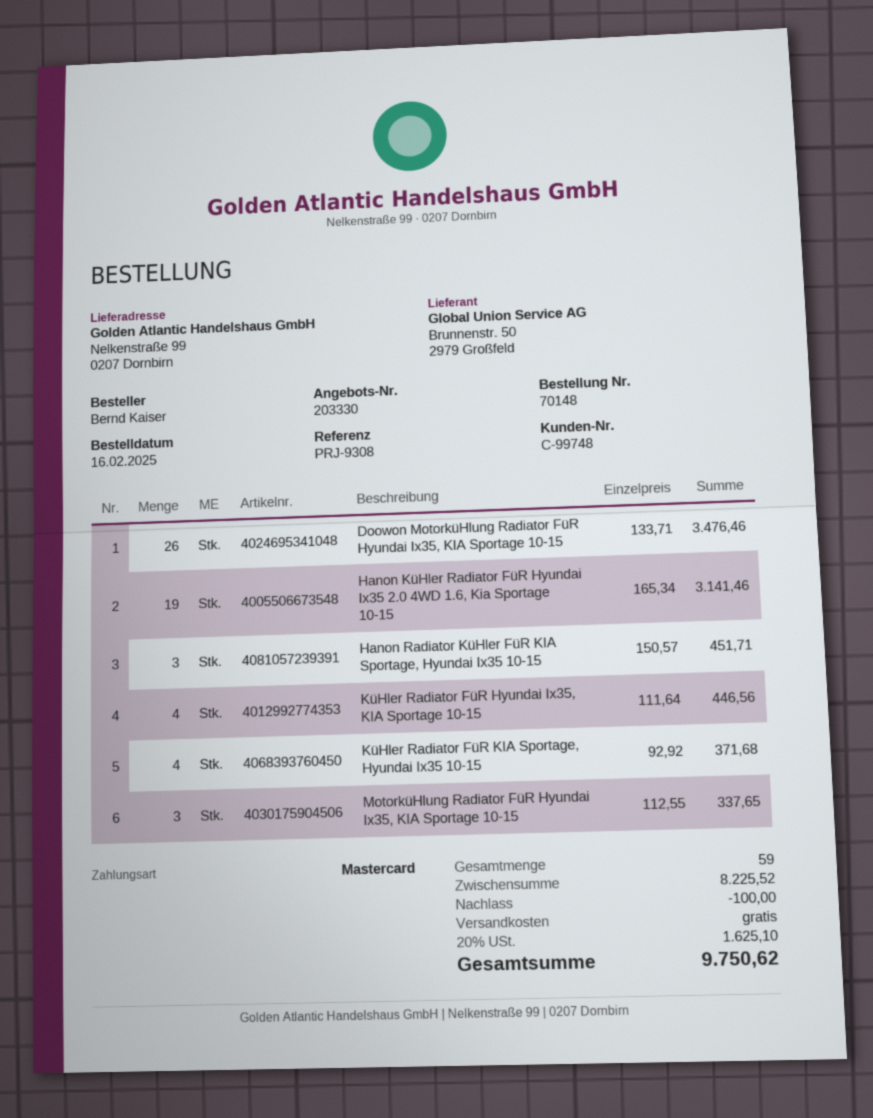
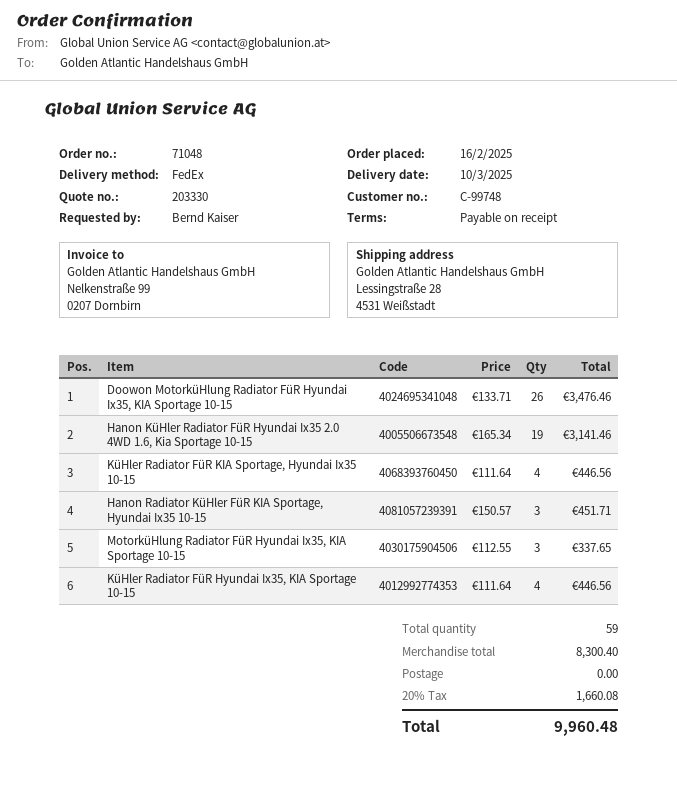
order number: 70148 -> 71048
ship to: Nelkenstraße 99, 0207 Dornbirn -> Lessingstraße 28, 4531 Weißstadt
KüHler Radiator FüR KIA Sportage, Hyundai Ix35 10-15: 4 x 92.92 = 371.68 -> 4 x 111.64 = 446.56
subtotal: 8225.52 -> 8300.40
discount: 100.00 -> none
tax: 20% = 1625.10 -> 20% = 1660.08
total: 9750.62 -> 9960.48

